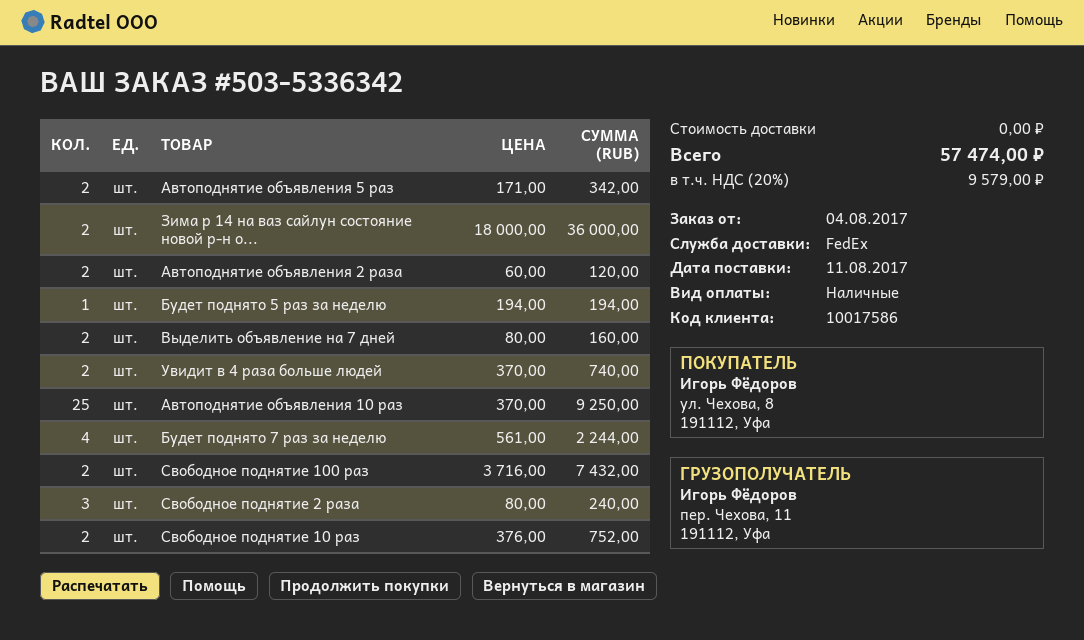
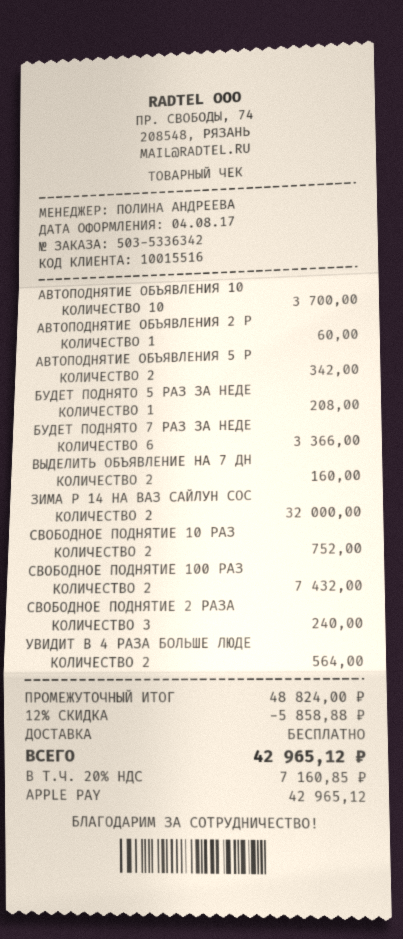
customer number: 10017586 -> 10015516
payment method: cash -> Apple Pay
Зима р 14 на ваз сайлун состояние новой р-н о...: 2 for 36000.00 -> 2 for 32000.00
Автоподнятие объявления 2 раза: 2 for 120.00 -> 1 for 60.00
Будет поднято 5 раз за неделю: 1 for 194.00 -> 1 for 208.00
Увидит в 4 раза больше людей: 2 for 740.00 -> 2 for 564.00
Автоподнятие объявления 10 раз: 25 for 9250.00 -> 10 for 3700.00
Будет поднято 7 раз за неделю: 4 for 2244.00 -> 6 for 3366.00
discount: none -> 12% = 5858.88
tax: 20% = 9579.00 -> 20% = 7160.85
total: 57474.00 -> 42965.12

